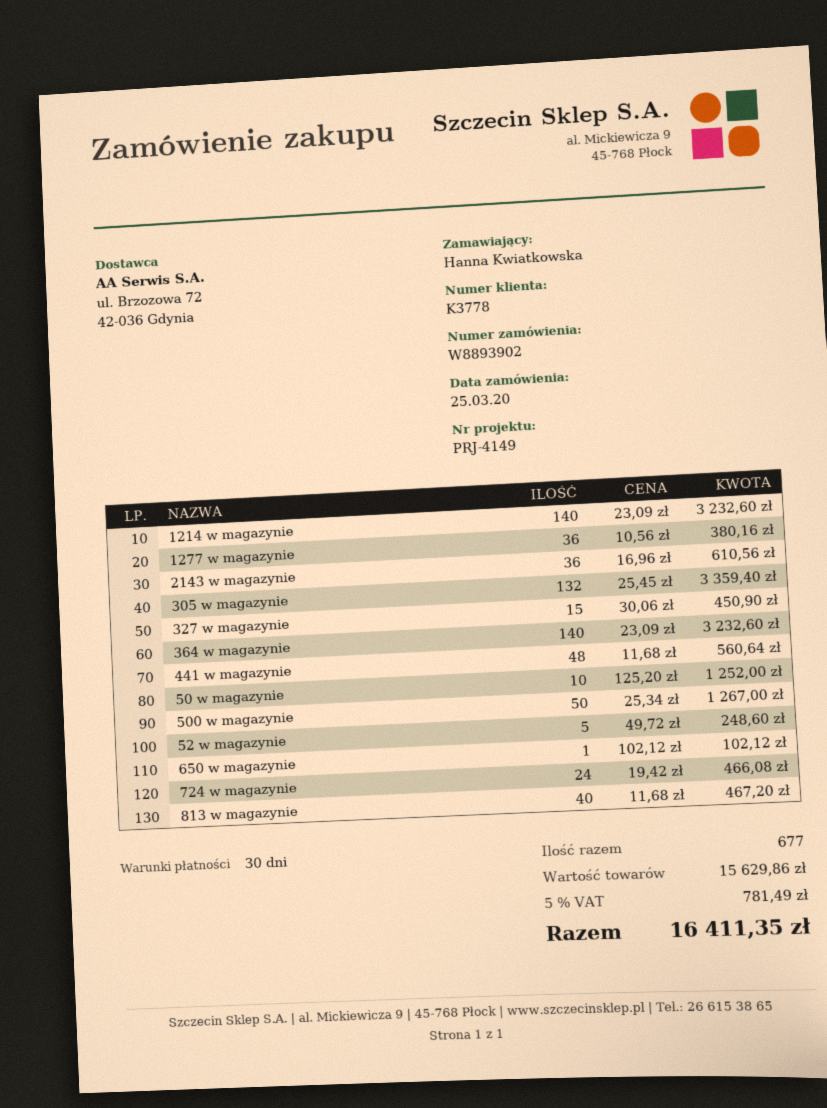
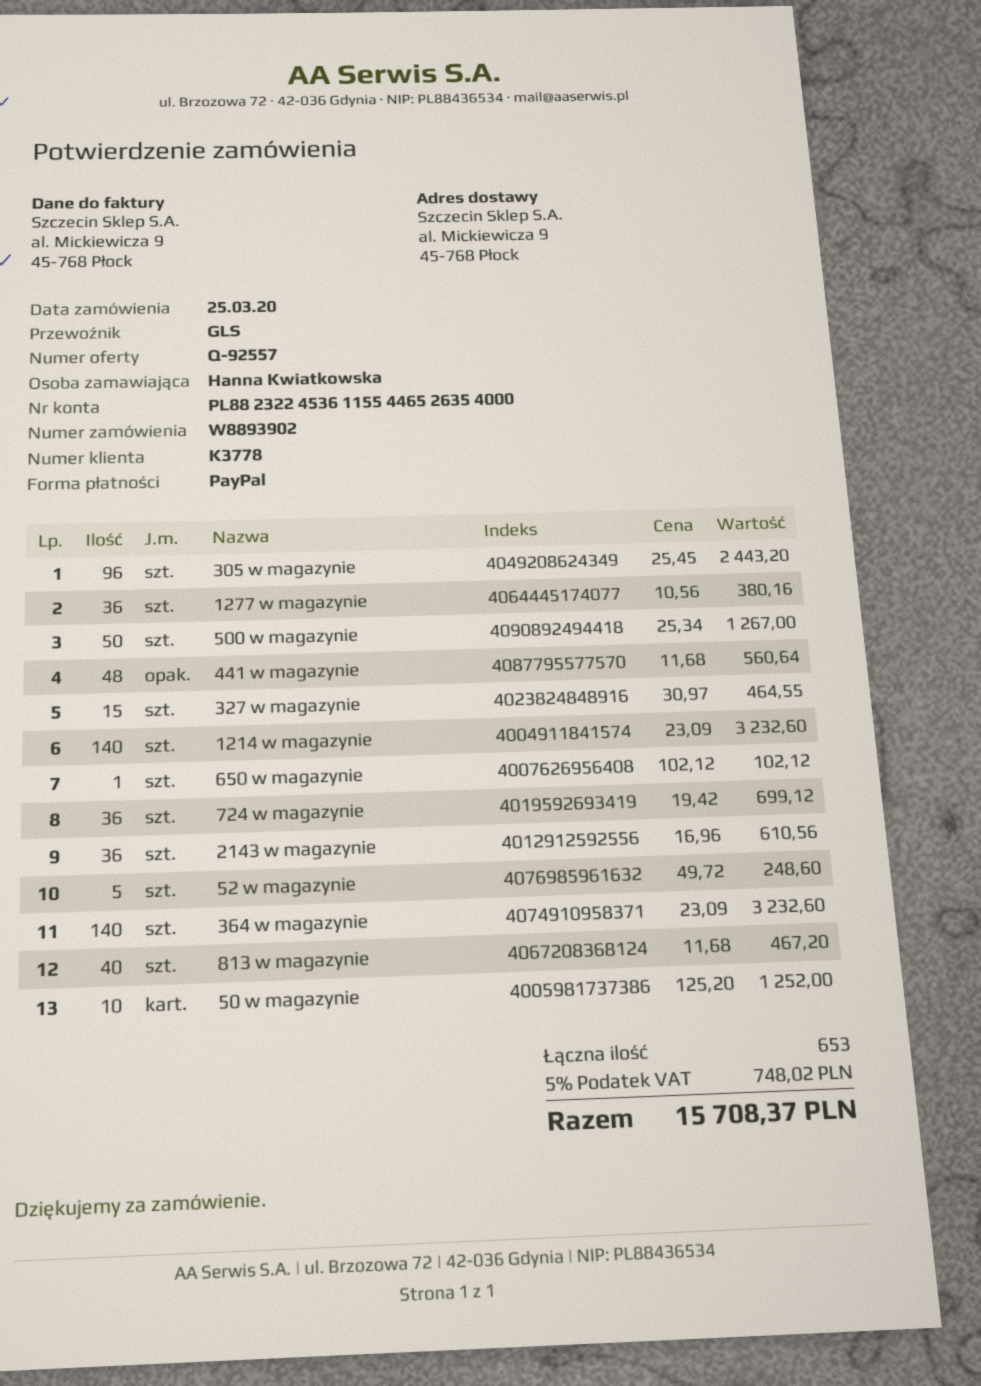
305 w magazynie: 132 x 25.45 = 3359.40 -> 96 x 25.45 = 2443.20
327 w magazynie: 15 x 30.06 = 450.90 -> 15 x 30.97 = 464.55
724 w magazynie: 24 x 19.42 = 466.08 -> 36 x 19.42 = 699.12
total quantity: 677 -> 653
tax: 5% = 781.49 -> 5% = 748.02
total: 16411.35 -> 15708.37

